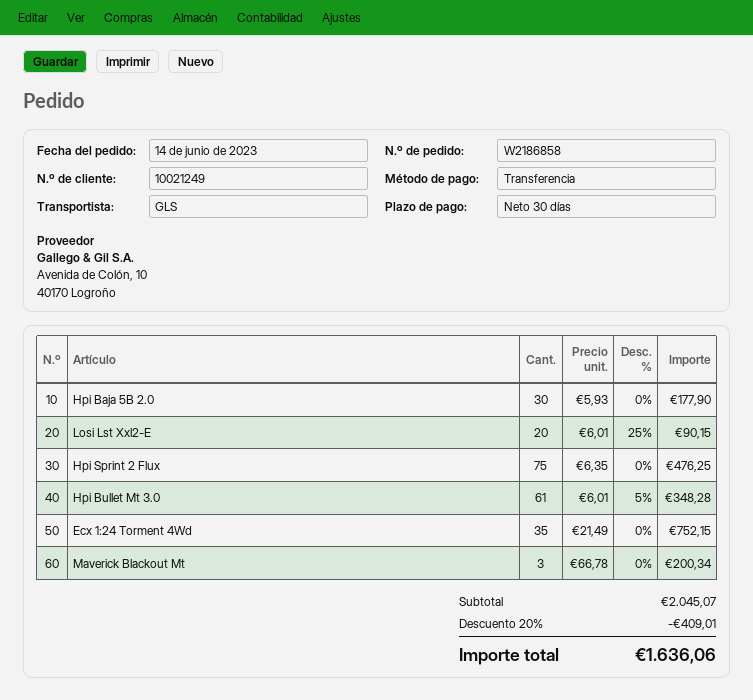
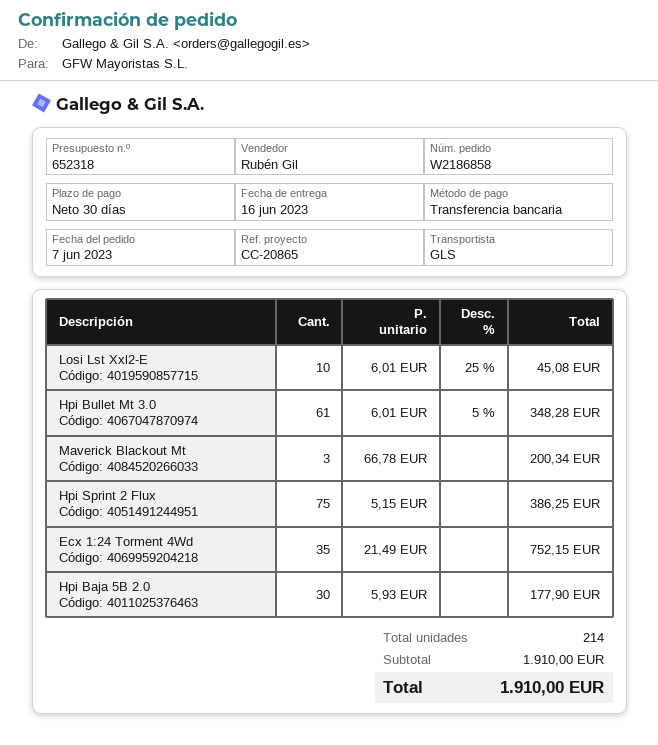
order date: 2023-06-14 -> 2023-06-07
Losi Lst Xxl2-E: 20 x 6.01 - 25% = 90.15 -> 10 x 6.01 - 25% = 45.08
Hpi Sprint 2 Flux: 75 x 6.35 = 476.25 -> 75 x 5.15 = 386.25
subtotal: 2045.07 -> 1910.00
discount: 20% = 409.01 -> none
total: 1636.06 -> 1910.00

